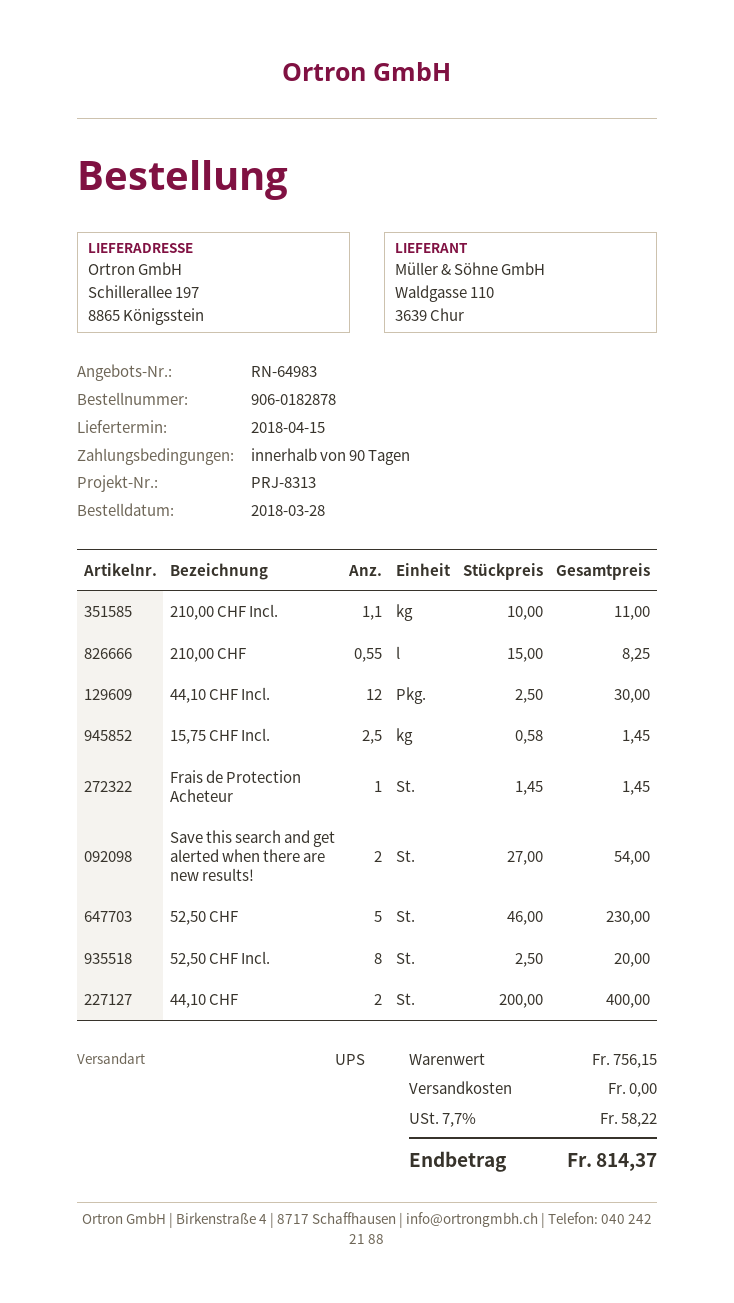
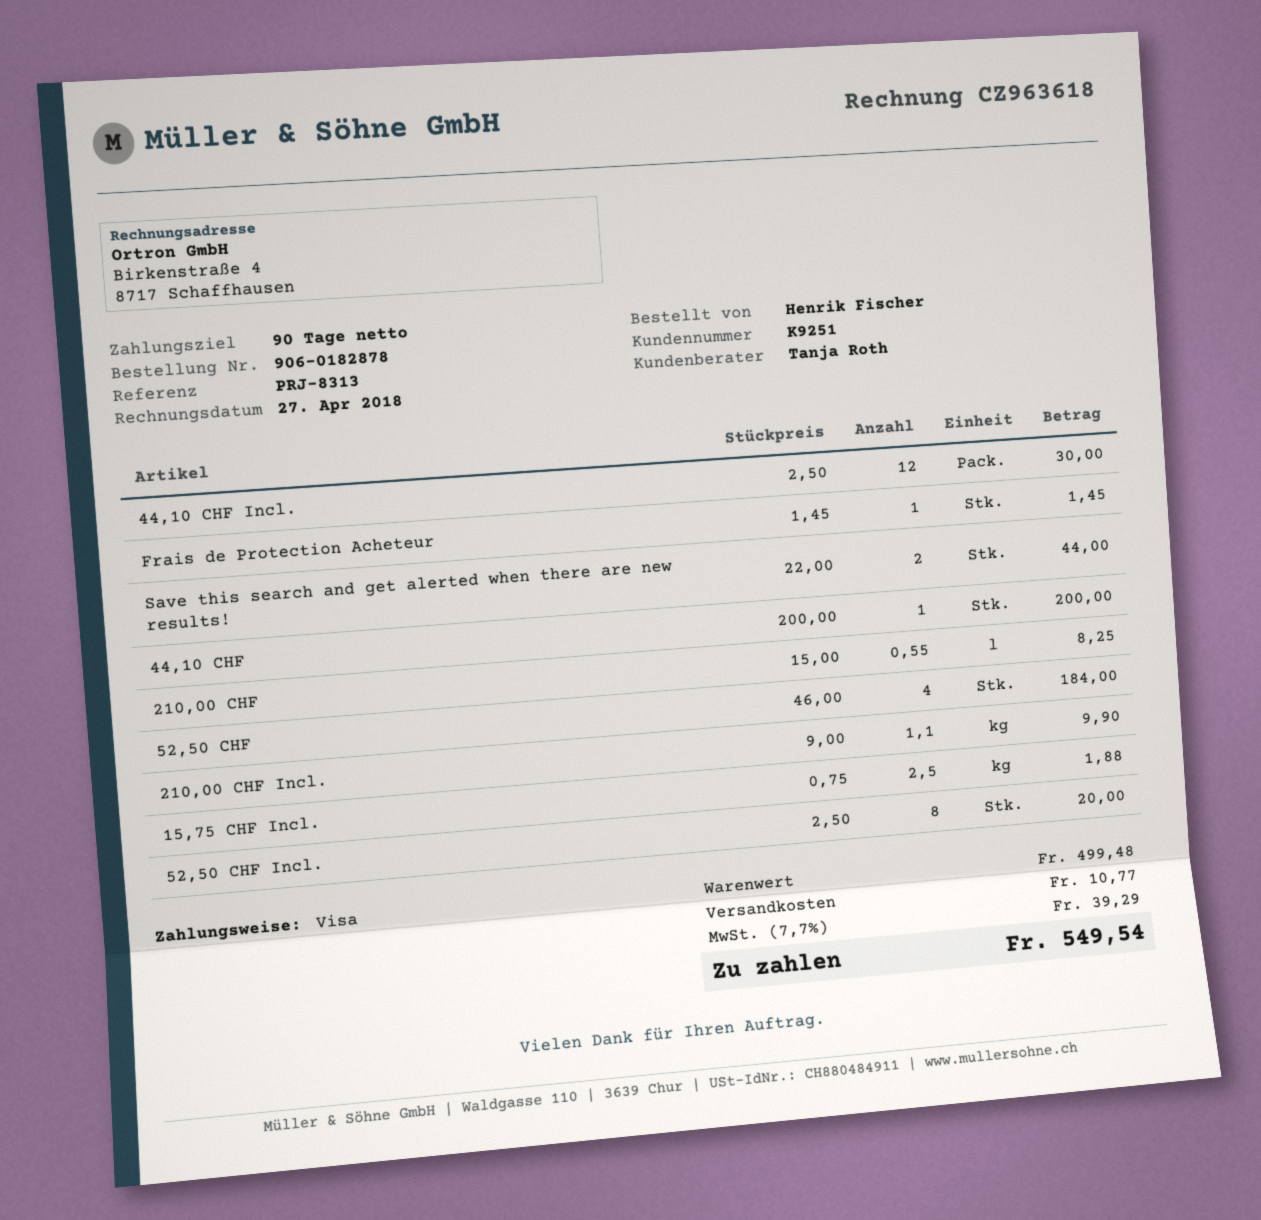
210,00 CHF Incl.: 1.1 x 10.00 = 11.00 -> 1.1 x 9.00 = 9.90
15,75 CHF Incl.: 2.5 x 0.58 = 1.45 -> 2.5 x 0.75 = 1.88
Save this search and get alerted when there are new results!: 2 x 27.00 = 54.00 -> 2 x 22.00 = 44.00
52,50 CHF: 5 x 46.00 = 230.00 -> 4 x 46.00 = 184.00
44,10 CHF: 2 x 200.00 = 400.00 -> 1 x 200.00 = 200.00
subtotal: 756.15 -> 499.48
shipping: 0.00 -> 10.77
tax: 7.7% = 58.22 -> 7.7% = 39.29
total: 814.37 -> 549.54

